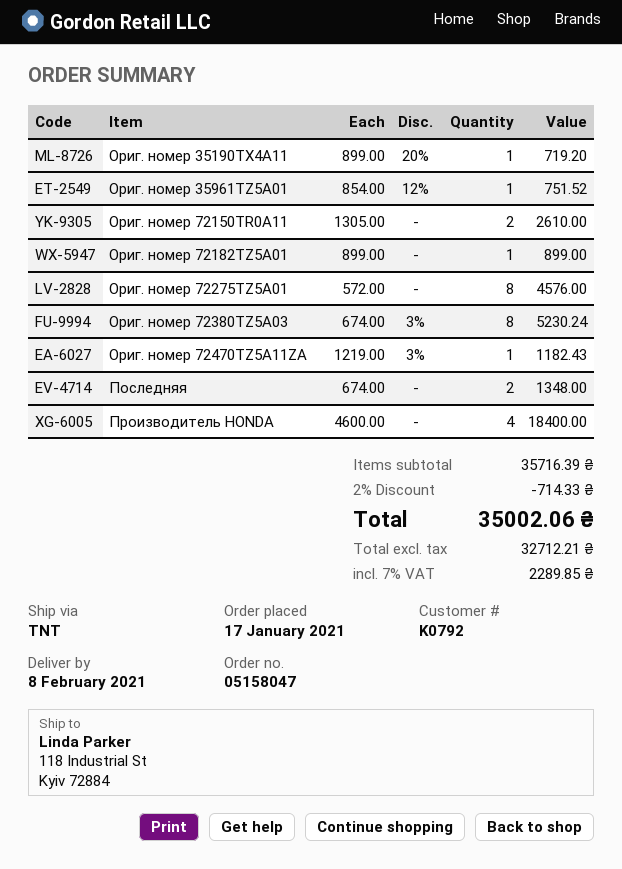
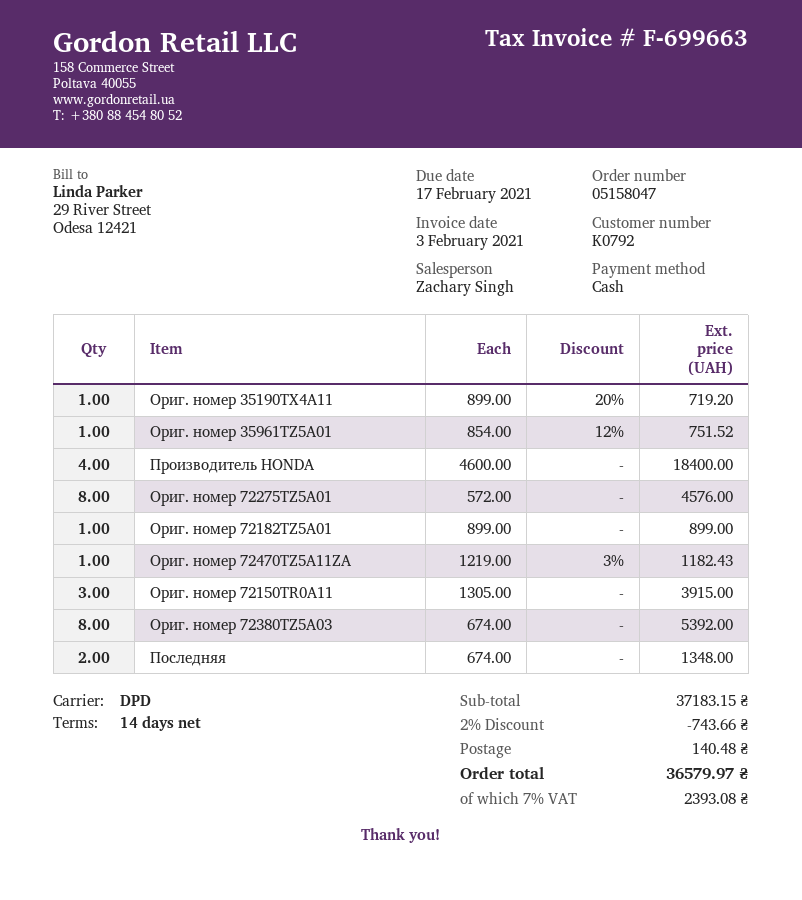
shipping method: TNT -> DPD
Ориг. номер 72150TR0A11: 2 x 1305.00 = 2610.00 -> 3 x 1305.00 = 3915.00
Ориг. номер 72380TZ5A03: 8 x 674.00 - 3% = 5230.24 -> 8 x 674.00 = 5392.00
subtotal: 35716.39 -> 37183.15
discount: 2% = 714.33 -> 2% = 743.66
shipping: none -> 140.48
tax: 7% = 2289.85 -> 7% = 2393.08
total: 35002.06 -> 36579.97

